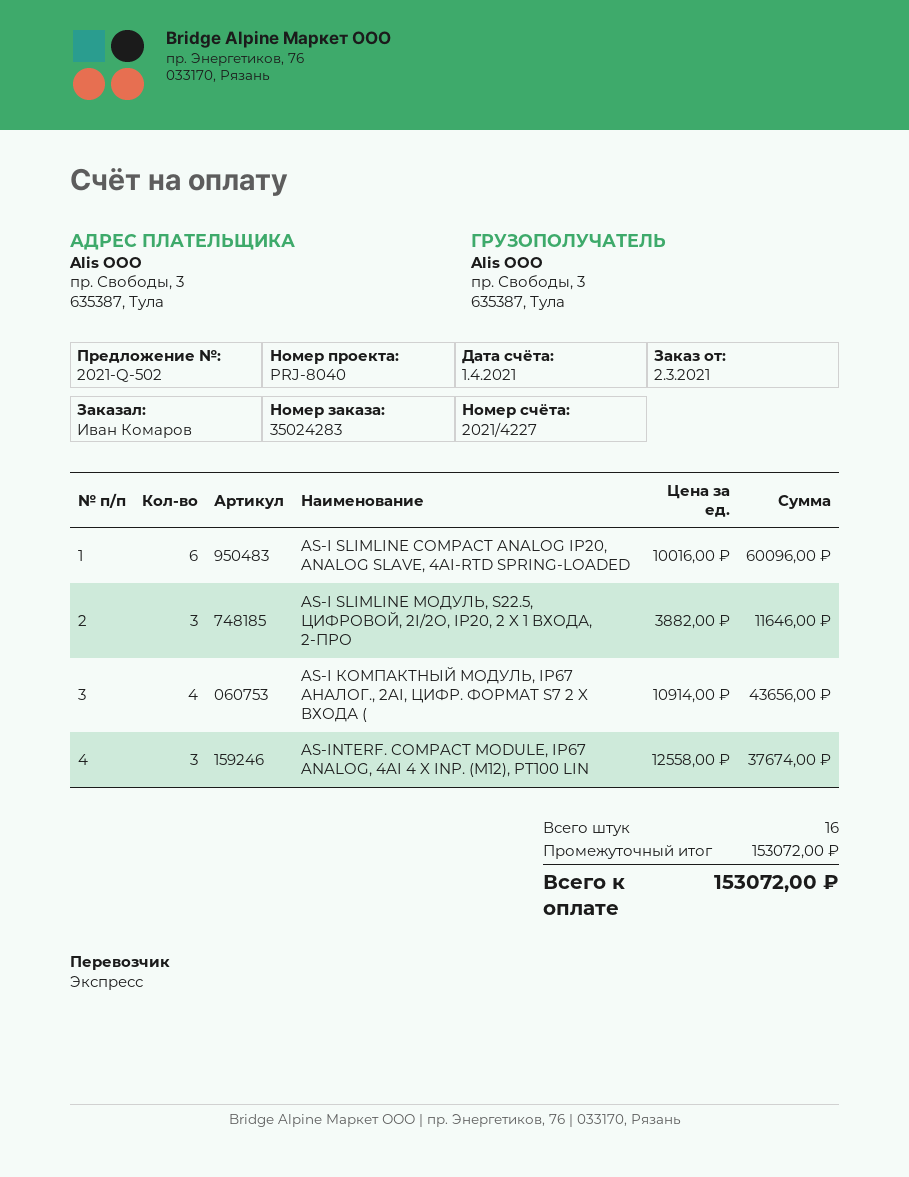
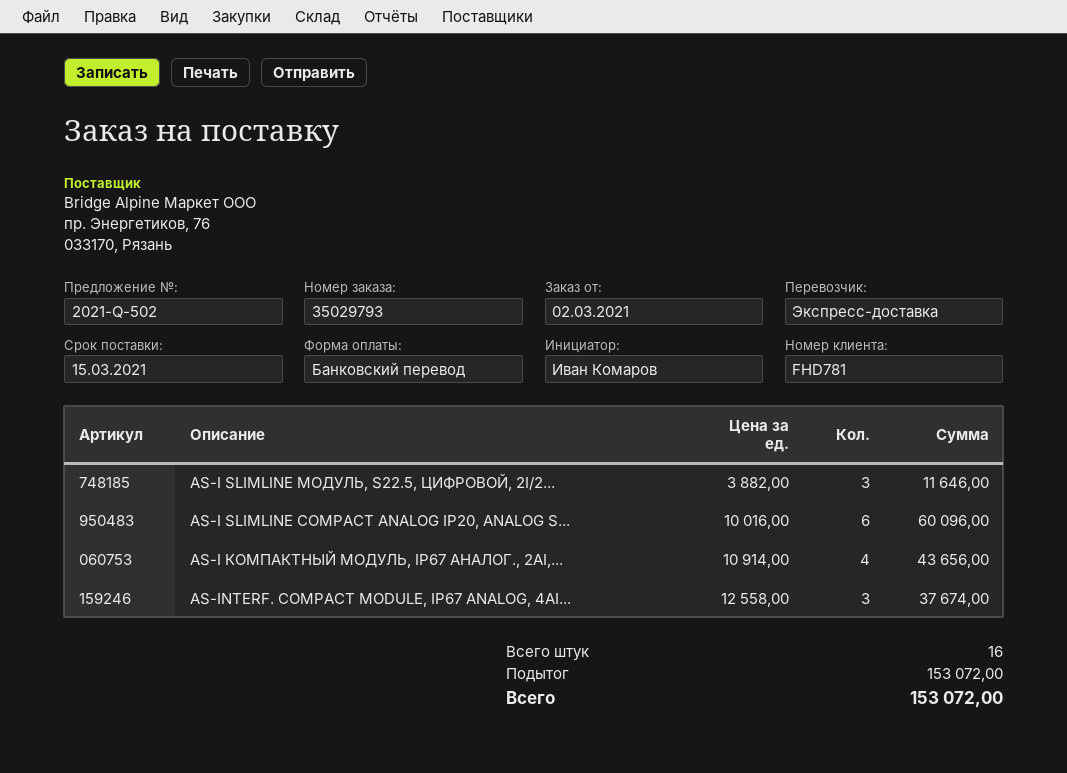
order number: 35024283 -> 35029793

